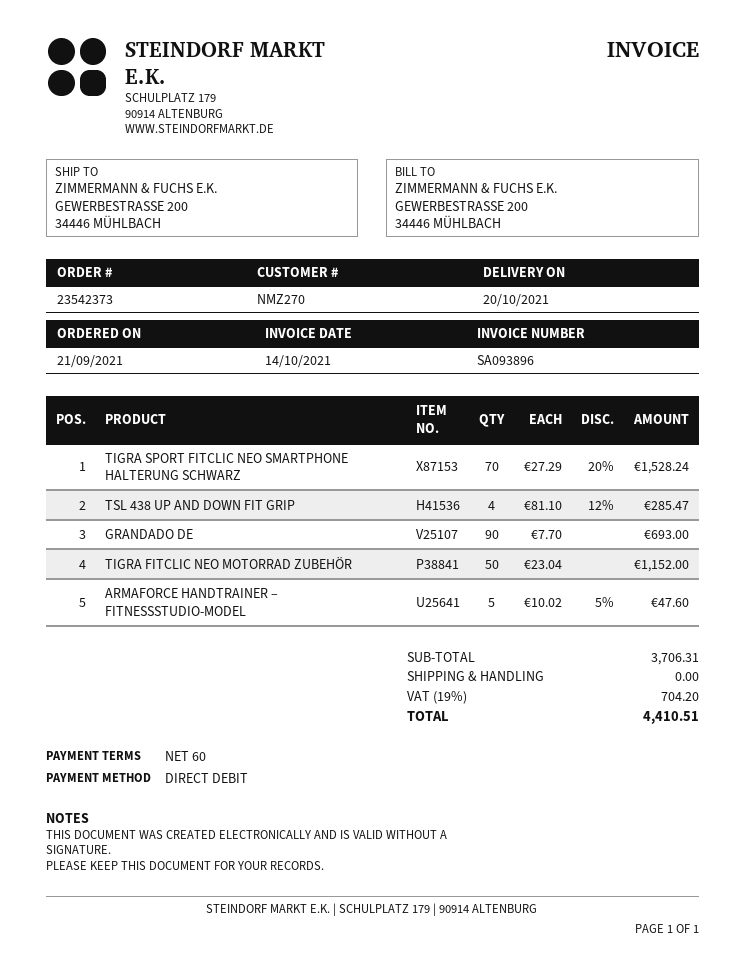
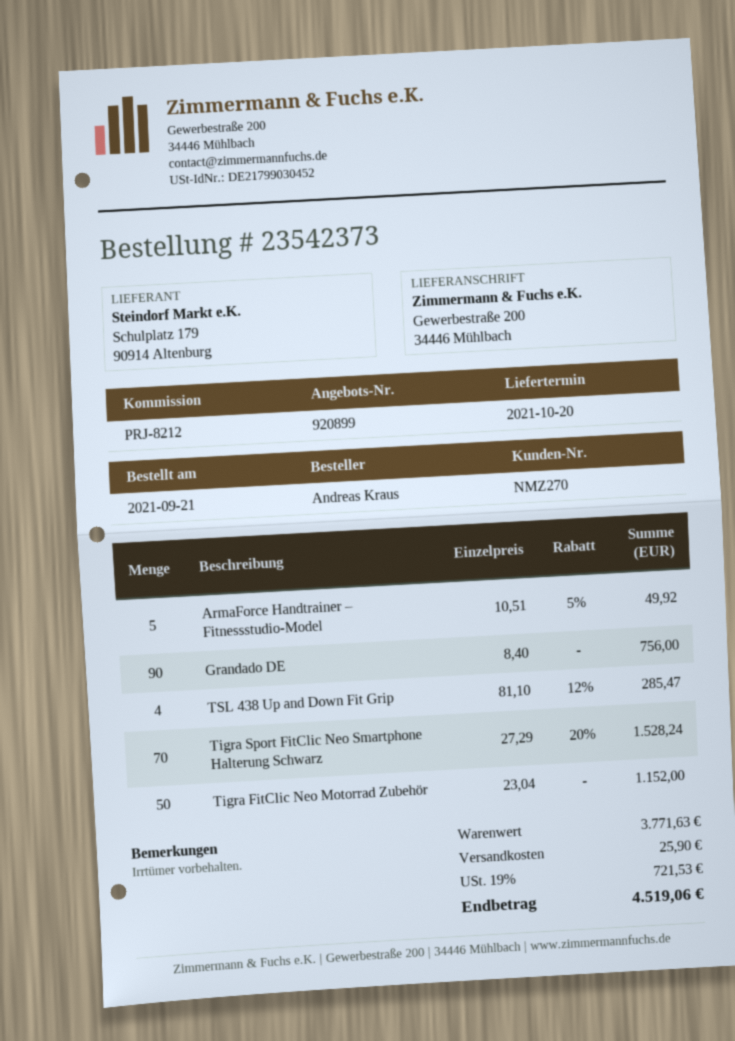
GRANDADO DE: 90 x 7.70 = 693.00 -> 90 x 8.40 = 756.00
ARMAFORCE HANDTRAINER – FITNESSSTUDIO‑MODEL: 5 x 10.02 - 5% = 47.60 -> 5 x 10.51 - 5% = 49.92
subtotal: 3706.31 -> 3771.63
shipping: 0.00 -> 25.90
tax: 19% = 704.20 -> 19% = 721.53
total: 4410.51 -> 4519.06

